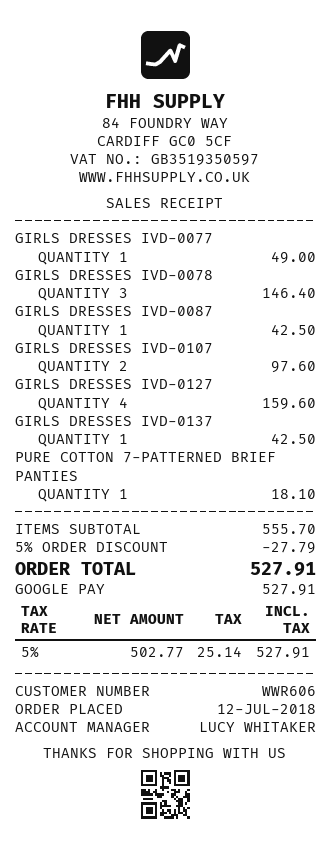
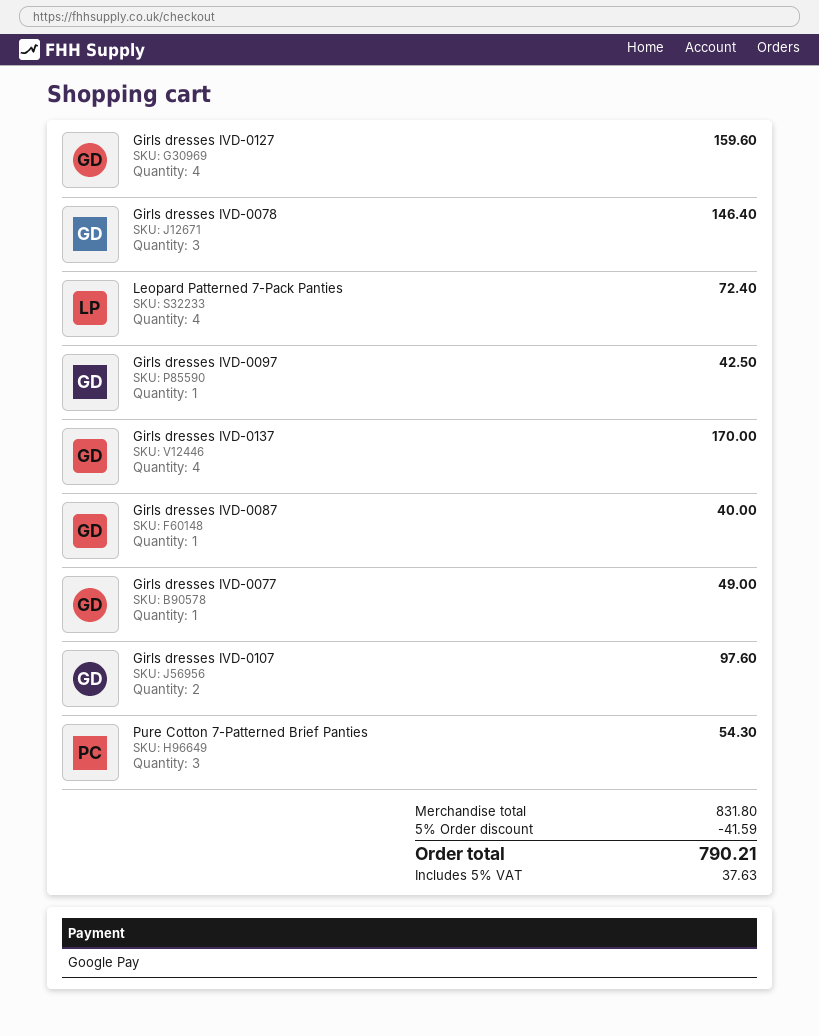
GIRLS DRESSES IVD-0087: 1 for 42.50 -> 1 for 40.00
GIRLS DRESSES IVD-0137: 1 for 42.50 -> 4 for 170.00
PURE COTTON 7-PATTERNED BRIEF PANTIES: 1 for 18.10 -> 3 for 54.30
Leopard Patterned 7-Pack Panties: none -> 4 for 72.40
Girls dresses IVD-0097: none -> 1 for 42.50
subtotal: 555.70 -> 831.80
discount: 5% = 27.79 -> 5% = 41.59
tax: 5% = 25.14 -> 5% = 37.63
total: 527.91 -> 790.21

